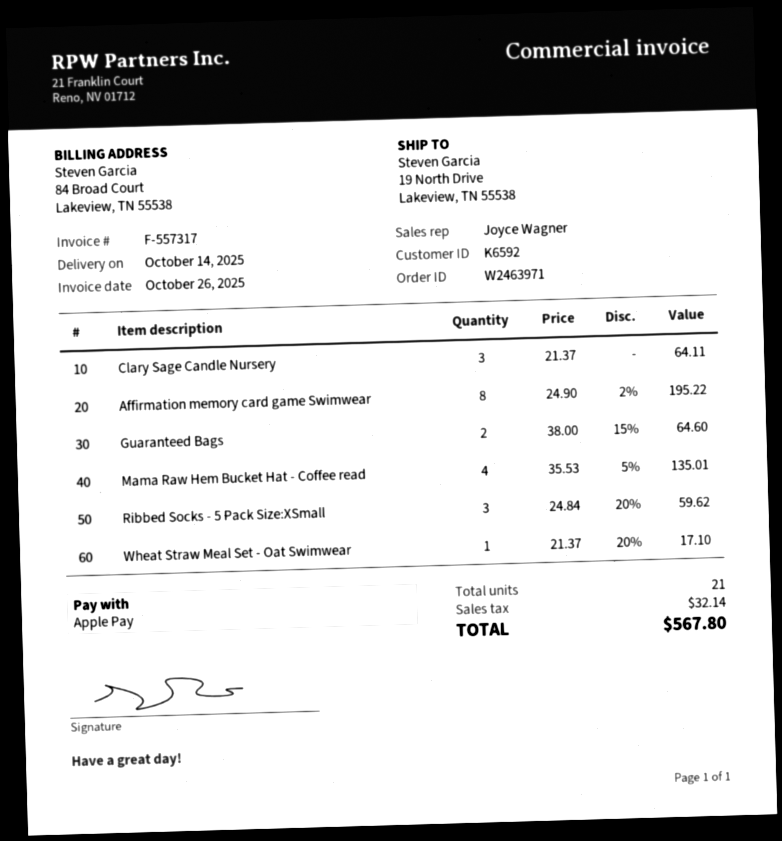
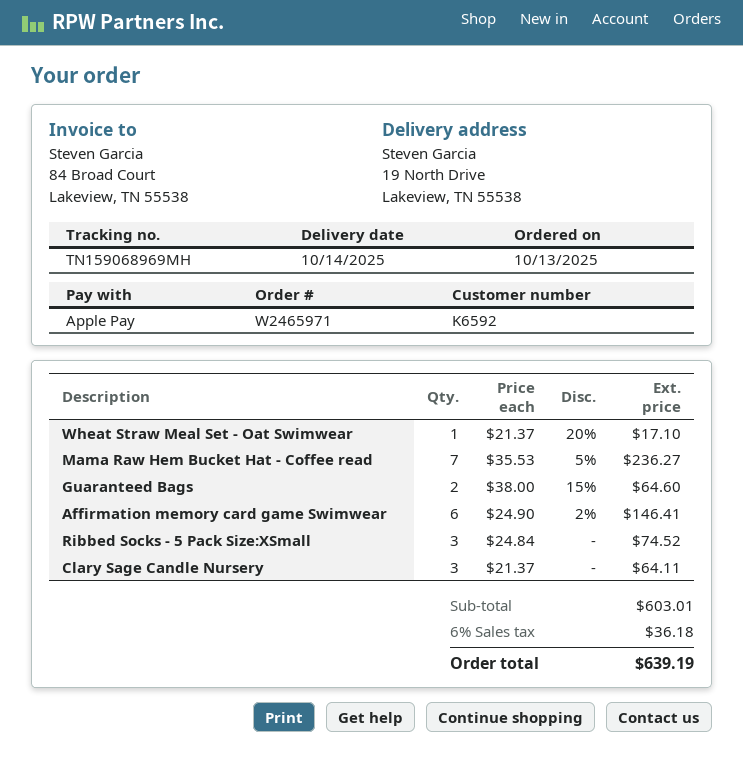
order number: W2463971 -> W2465971
Affirmation memory card game Swimwear: 8 x 24.90 - 2% = 195.22 -> 6 x 24.90 - 2% = 146.41
Mama Raw Hem Bucket Hat - Coffee read: 4 x 35.53 - 5% = 135.01 -> 7 x 35.53 - 5% = 236.27
Ribbed Socks - 5 Pack Size:XSmall: 3 x 24.84 - 20% = 59.62 -> 3 x 24.84 = 74.52
tax: 32.14 -> 36.18
total: 567.80 -> 639.19

